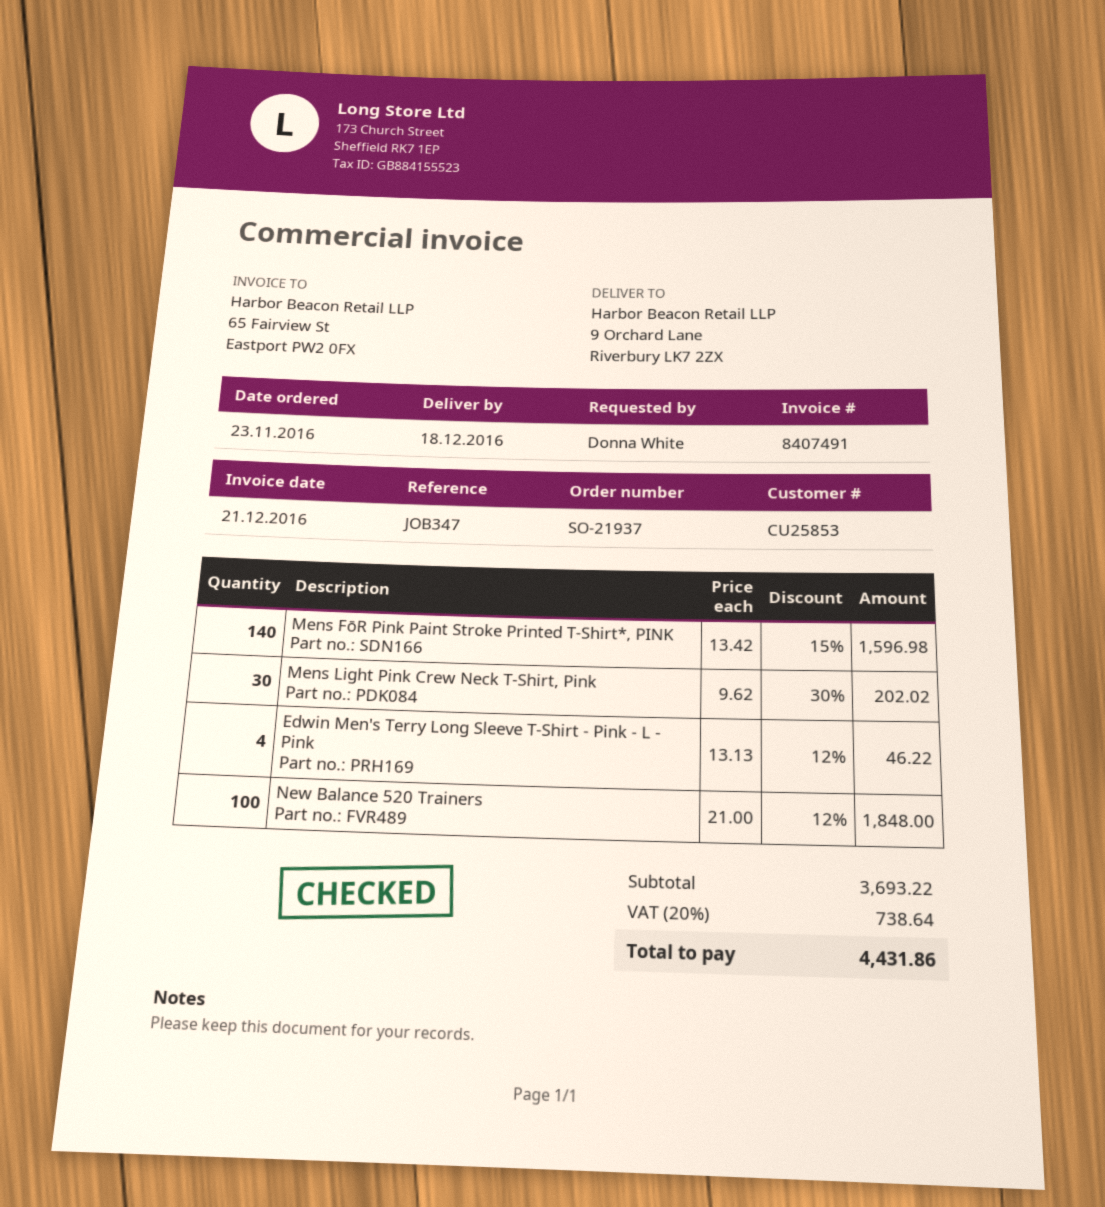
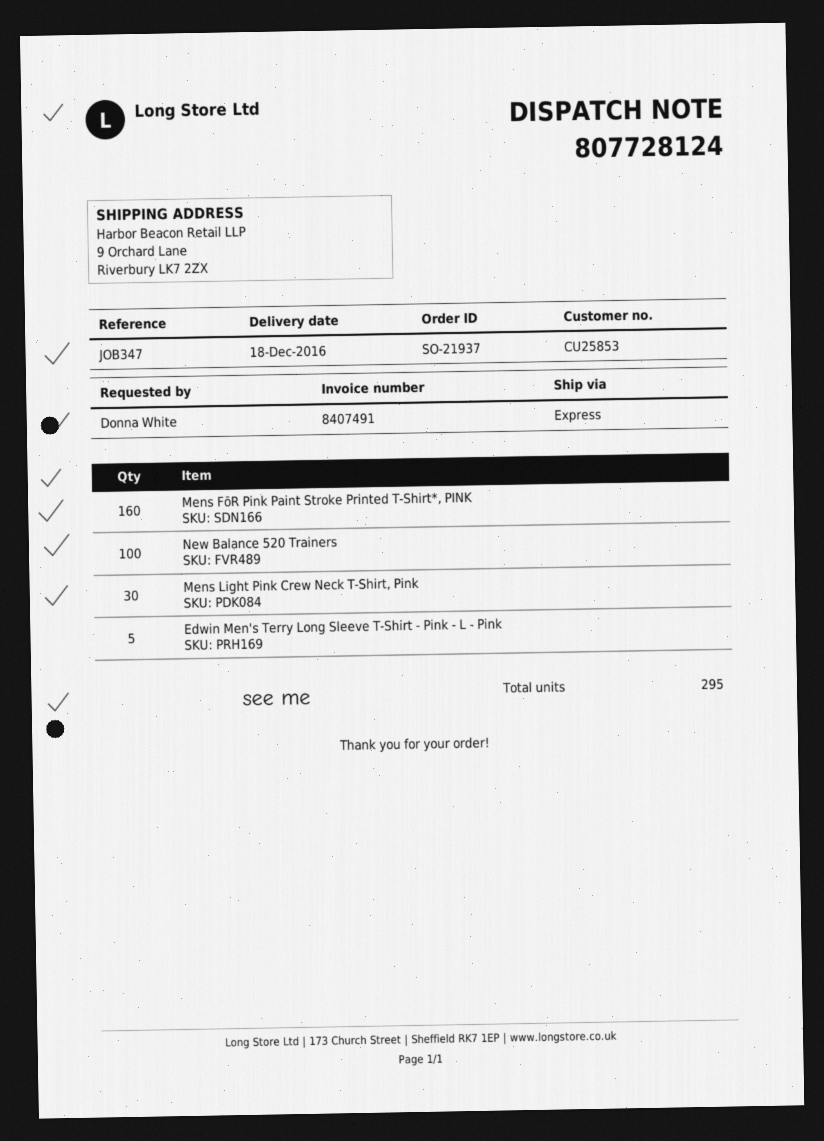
Mens FōR Pink Paint Stroke Printed T-Shirt*, PINK: 140 -> 160
Edwin Men's Terry Long Sleeve T-Shirt - Pink - L - Pink: 4 -> 5

